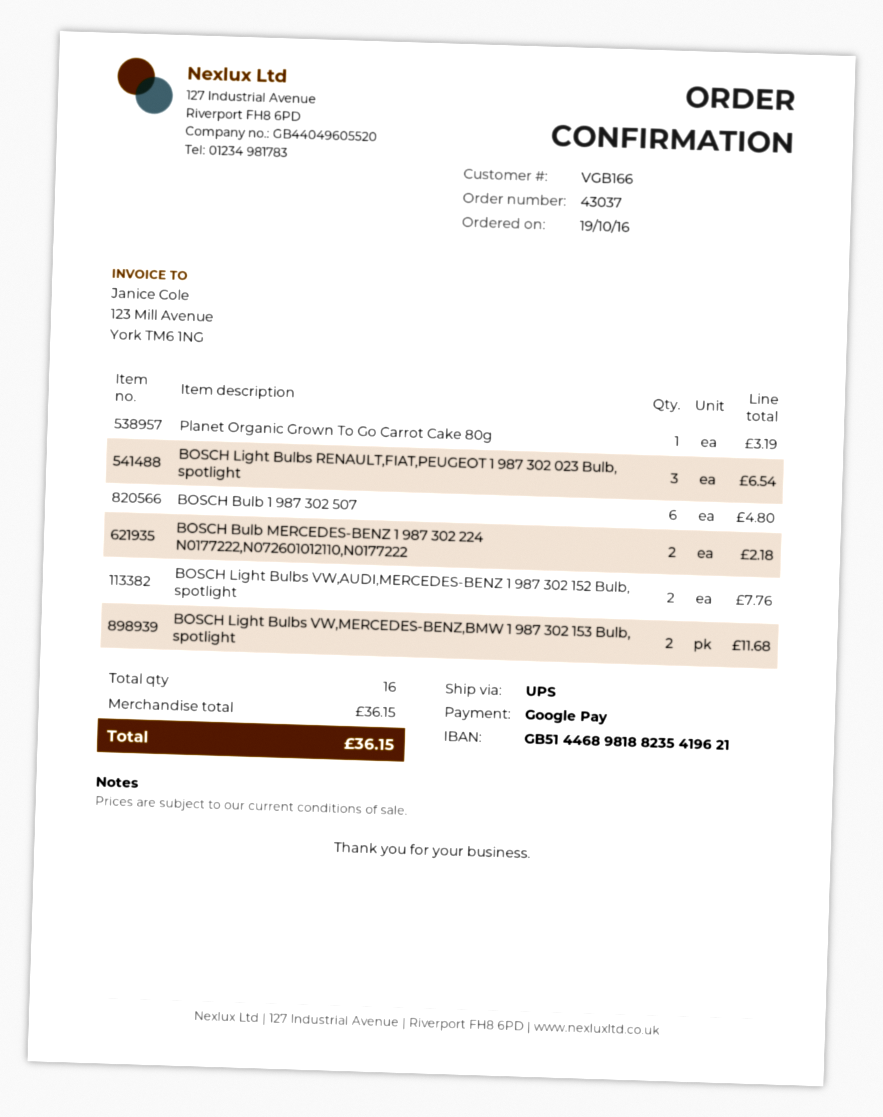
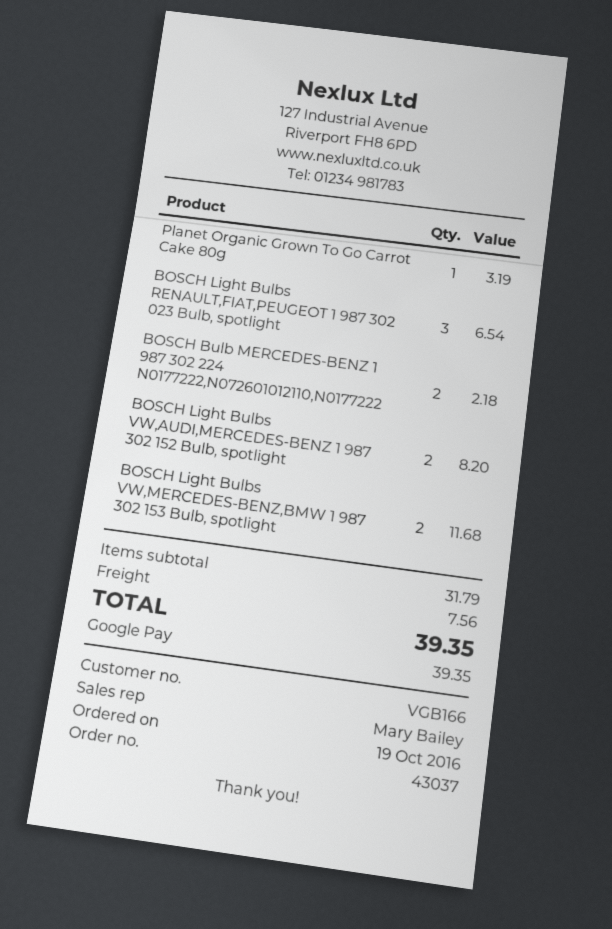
BOSCH Bulb 1 987 302 507: 6 for 4.80 -> none
BOSCH Light Bulbs VW,AUDI,MERCEDES-BENZ 1 987 302 152 Bulb, spotlight: 2 for 7.76 -> 2 for 8.20
subtotal: 36.15 -> 31.79
shipping: none -> 7.56
total: 36.15 -> 39.35

